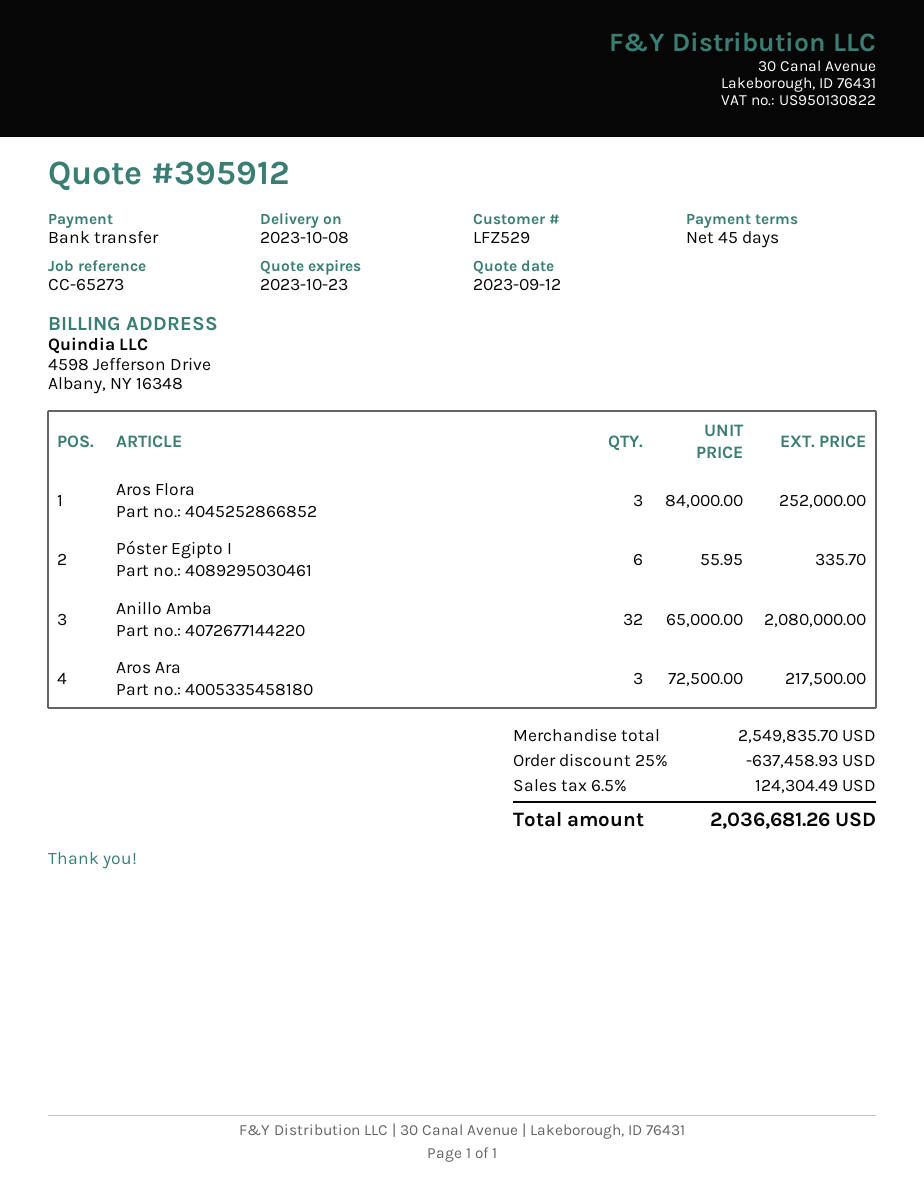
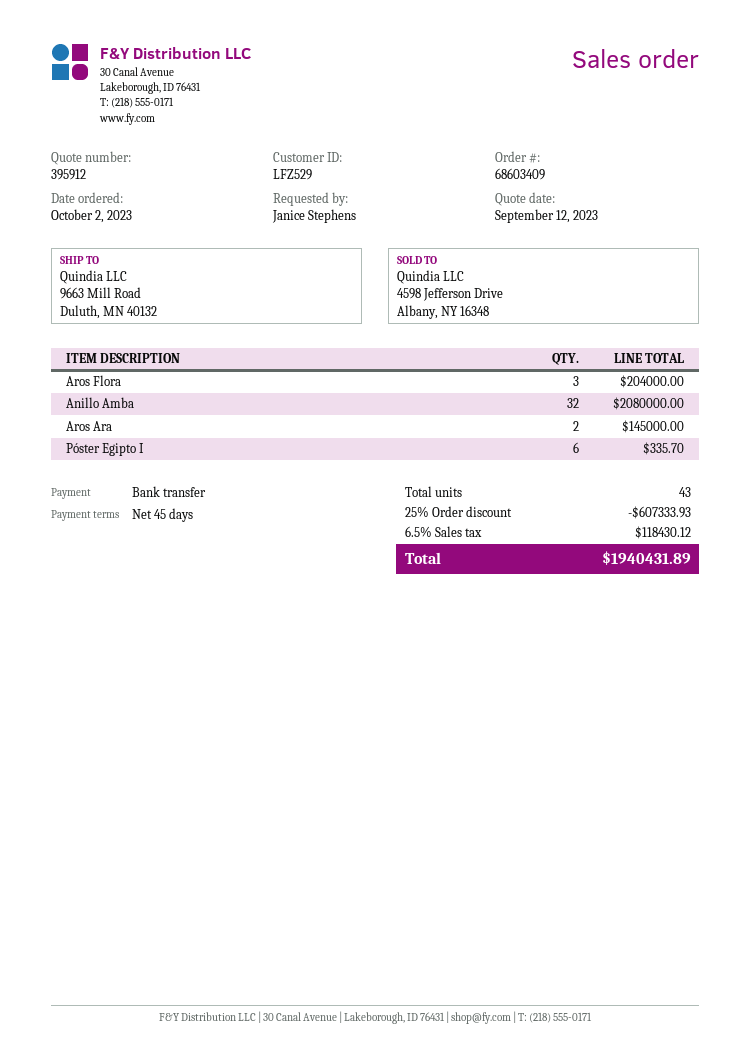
Aros Flora: 3 for 252000.00 -> 3 for 204000.00
Aros Ara: 3 for 217500.00 -> 2 for 145000.00
discount: 25% = 637458.93 -> 25% = 607333.93
tax: 6.5% = 124304.49 -> 6.5% = 118430.12
total: 2036681.26 -> 1940431.89

